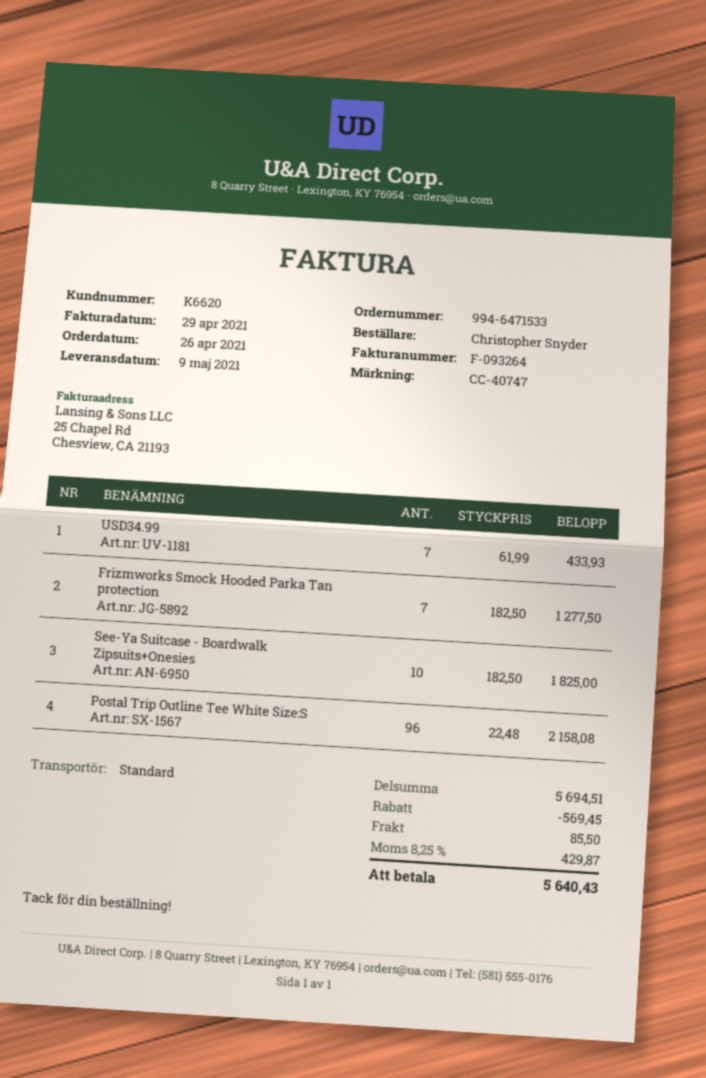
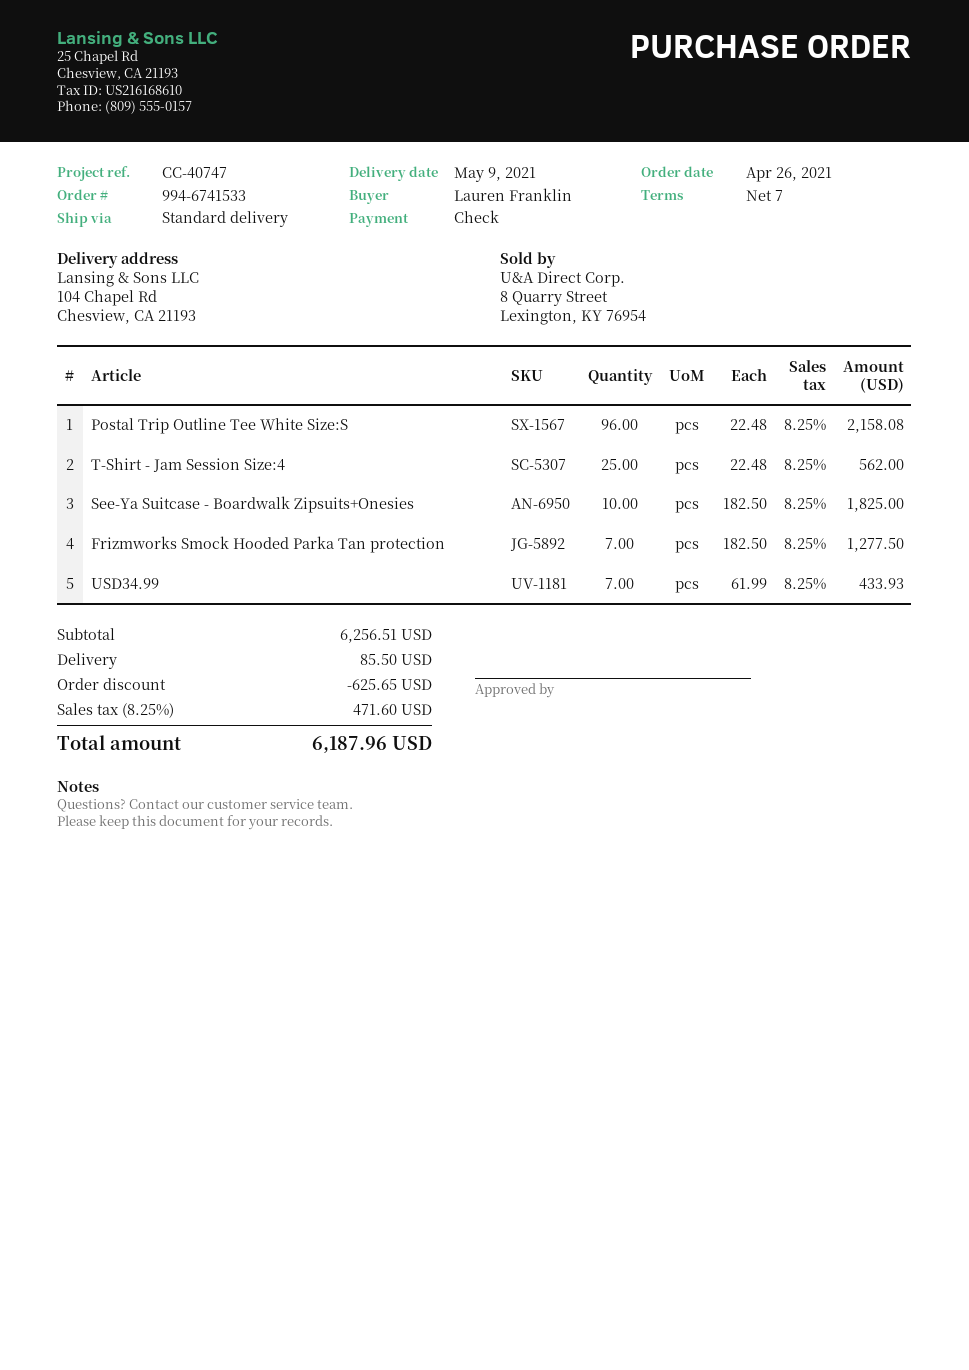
order number: 994-6471533 -> 994-6741533
ordered by: Christopher Snyder -> Lauren Franklin
T-Shirt - Jam Session Size:4: none -> 25 x 22.48 = 562.00
subtotal: 5694.51 -> 6256.51
discount: 569.45 -> 625.65
tax: 8.25% = 429.87 -> 8.25% = 471.60
total: 5640.43 -> 6187.96

